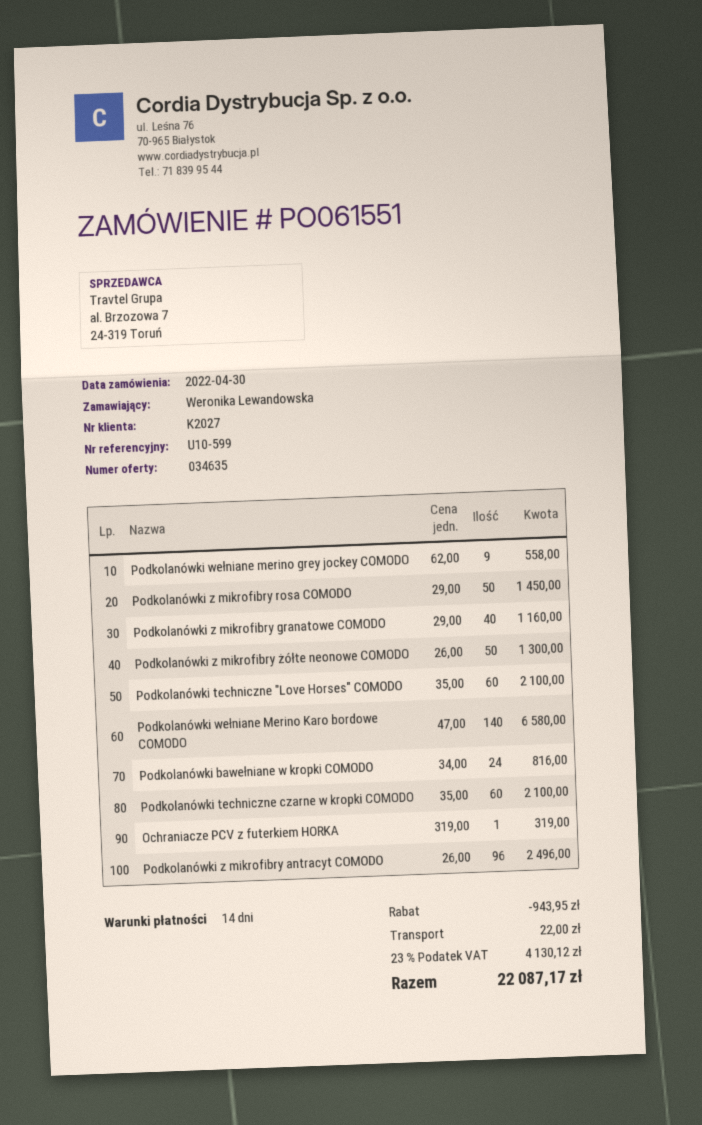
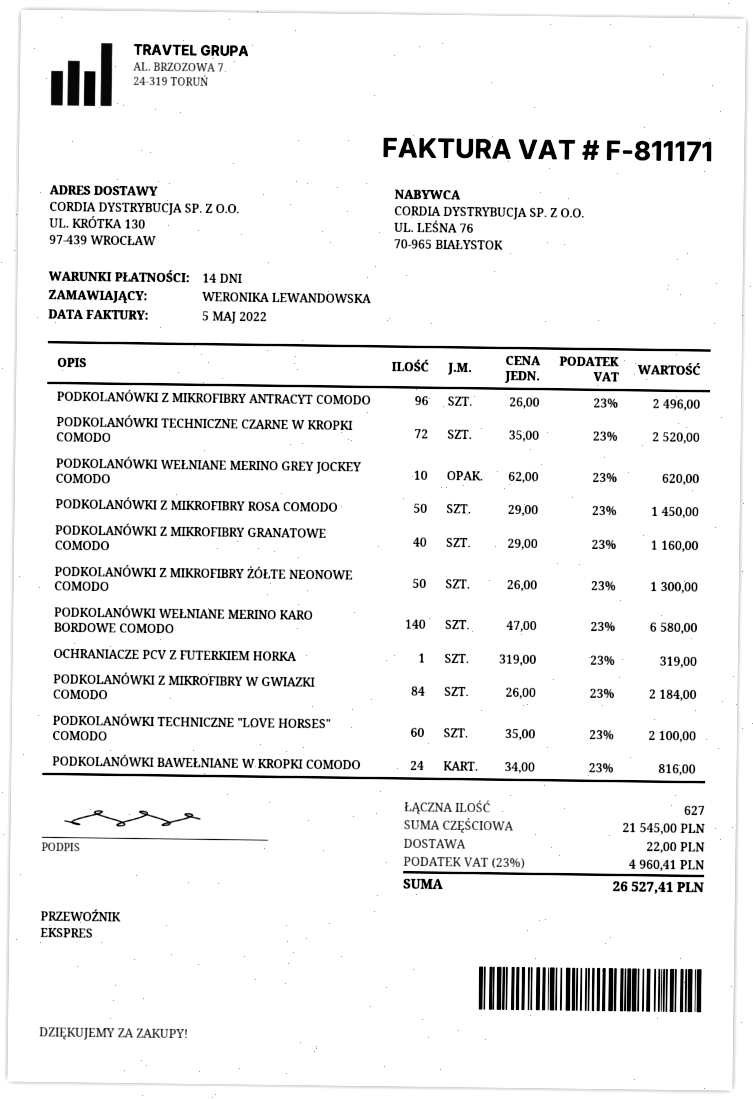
Podkolanówki wełniane merino grey jockey COMODO: 9 x 62.00 = 558.00 -> 10 x 62.00 = 620.00
Podkolanówki techniczne czarne w kropki COMODO: 60 x 35.00 = 2100.00 -> 72 x 35.00 = 2520.00
PODKOLANÓWKI Z MIKROFIBRY W GWIAZKI COMODO: none -> 84 x 26.00 = 2184.00
discount: 943.95 -> none
tax: 23% = 4130.12 -> 23% = 4960.41
total: 22087.17 -> 26527.41

